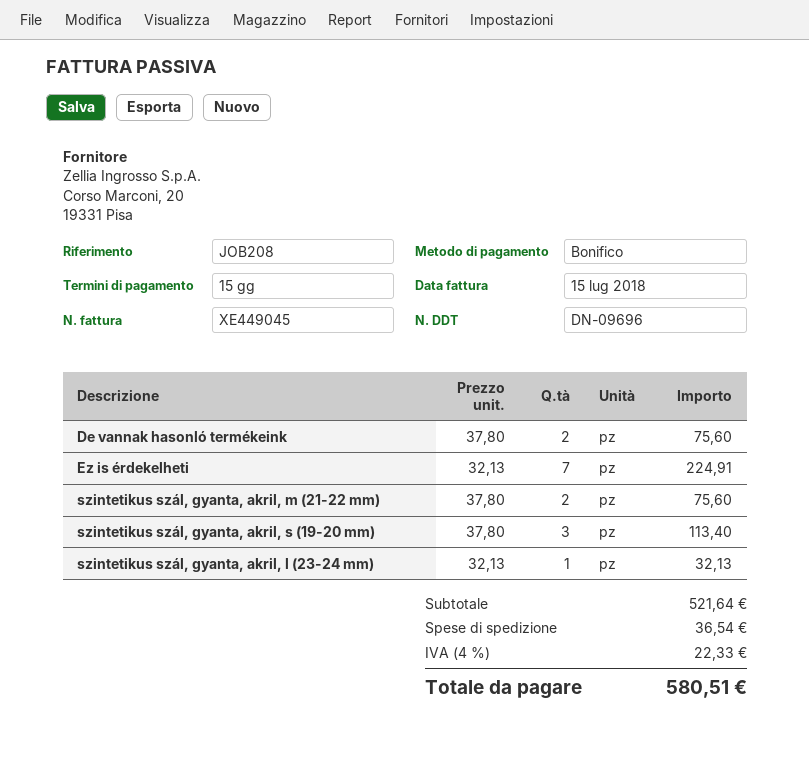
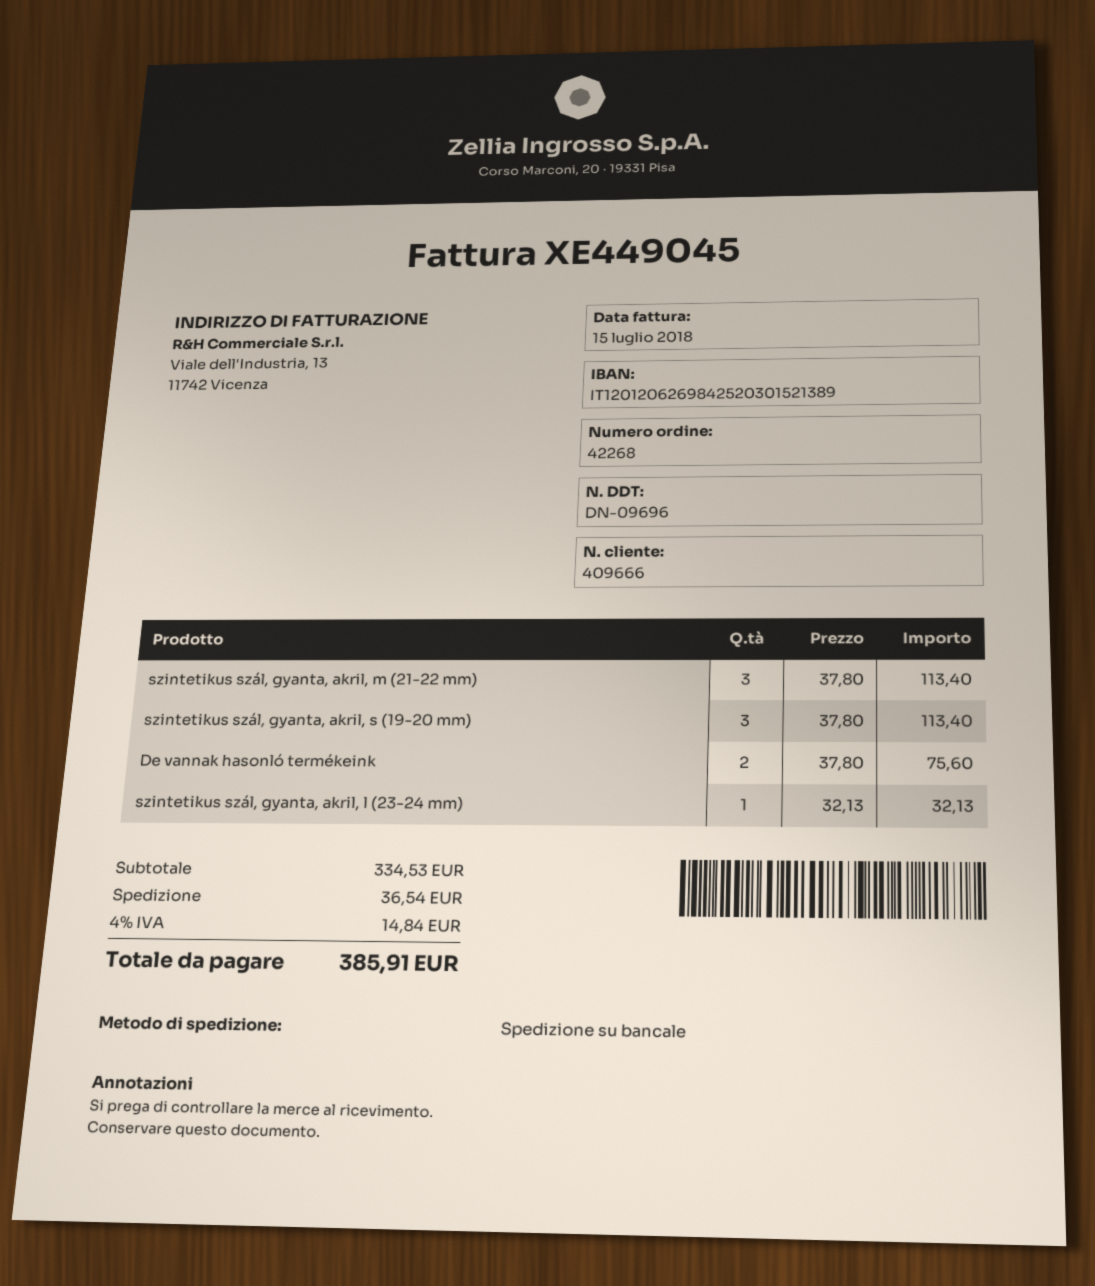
Ez is érdekelheti: 7 x 32.13 = 224.91 -> none
szintetikus szál, gyanta, akril, m (21-22 mm): 2 x 37.80 = 75.60 -> 3 x 37.80 = 113.40
subtotal: 521.64 -> 334.53
tax: 4% = 22.33 -> 4% = 14.84
total: 580.51 -> 385.91

